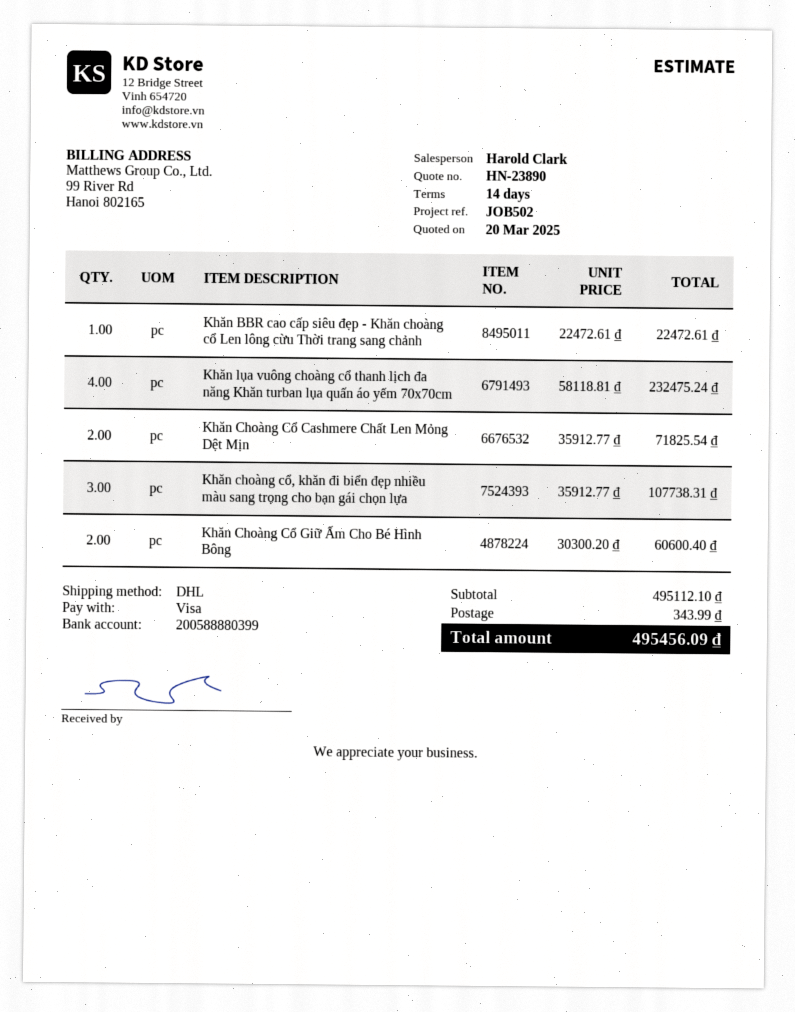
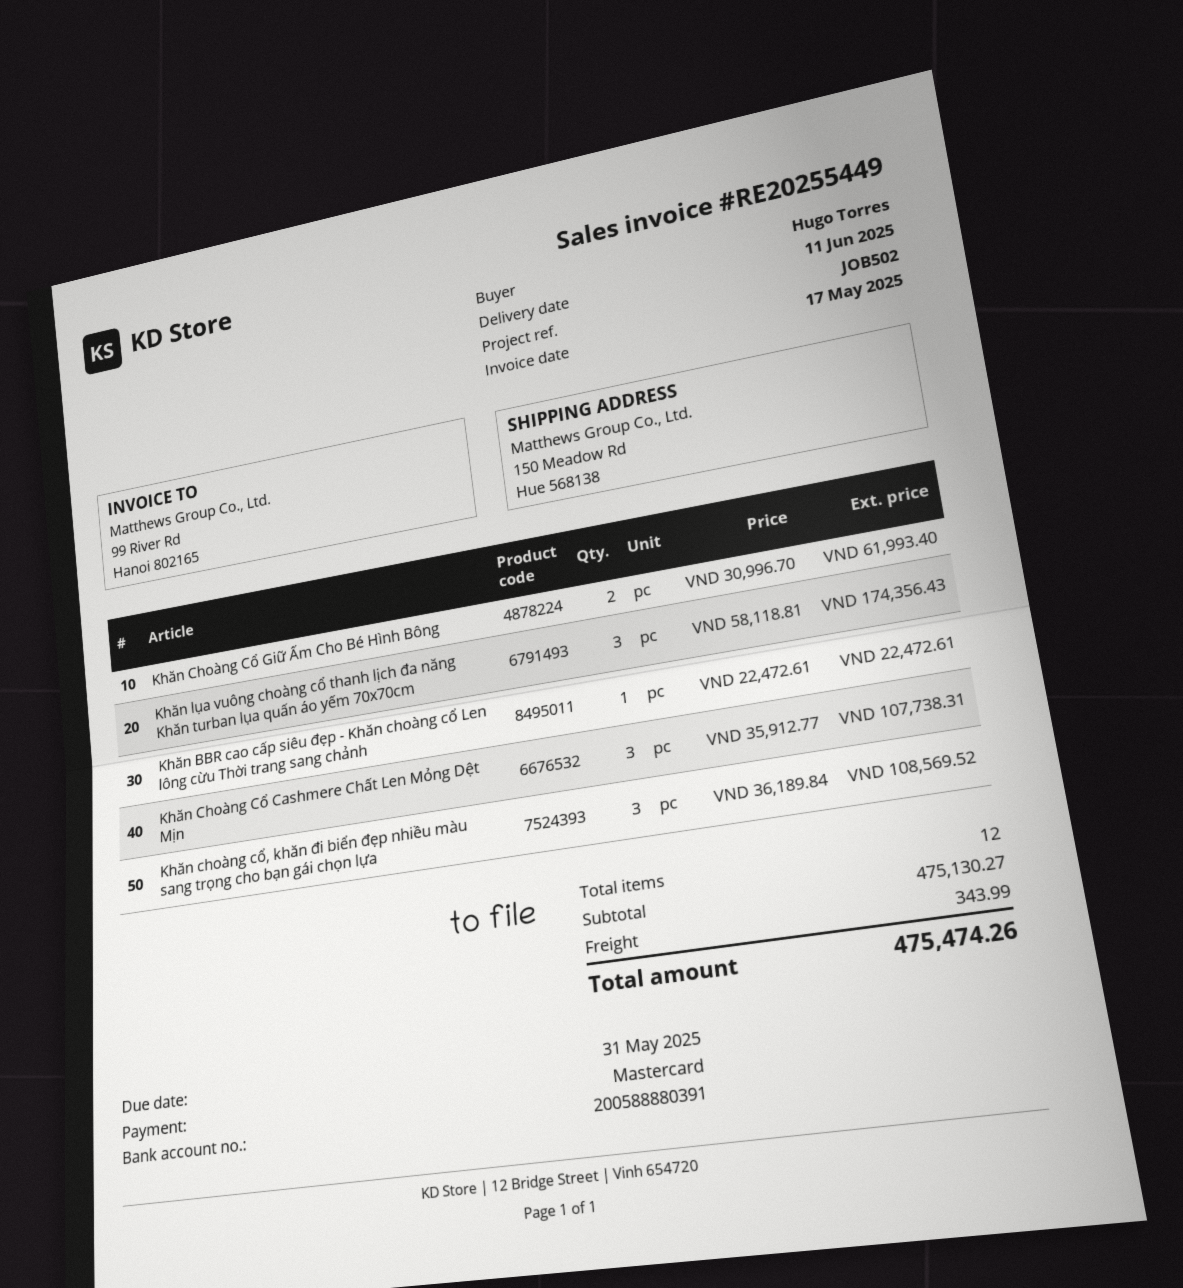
payment method: Visa -> Mastercard
bank account: 200588880399 -> 200588880391
Khăn lụa vuông choàng cổ thanh lịch đa năng Khăn turban lụa quấn áo yếm 70x70cm: 4 x 58118.81 = 232475.24 -> 3 x 58118.81 = 174356.43
Khăn Choàng Cổ Cashmere Chất Len Mỏng Dệt Mịn: 2 x 35912.77 = 71825.54 -> 3 x 35912.77 = 107738.31
Khăn choàng cổ, khăn đi biển đẹp nhiều màu sang trọng cho bạn gái chọn lựa: 3 x 35912.77 = 107738.31 -> 3 x 36189.84 = 108569.52
Khăn Choàng Cổ Giữ Ấm Cho Bé Hình Bông: 2 x 30300.20 = 60600.40 -> 2 x 30996.70 = 61993.40
subtotal: 495112.10 -> 475130.27
total: 495456.09 -> 475474.26

